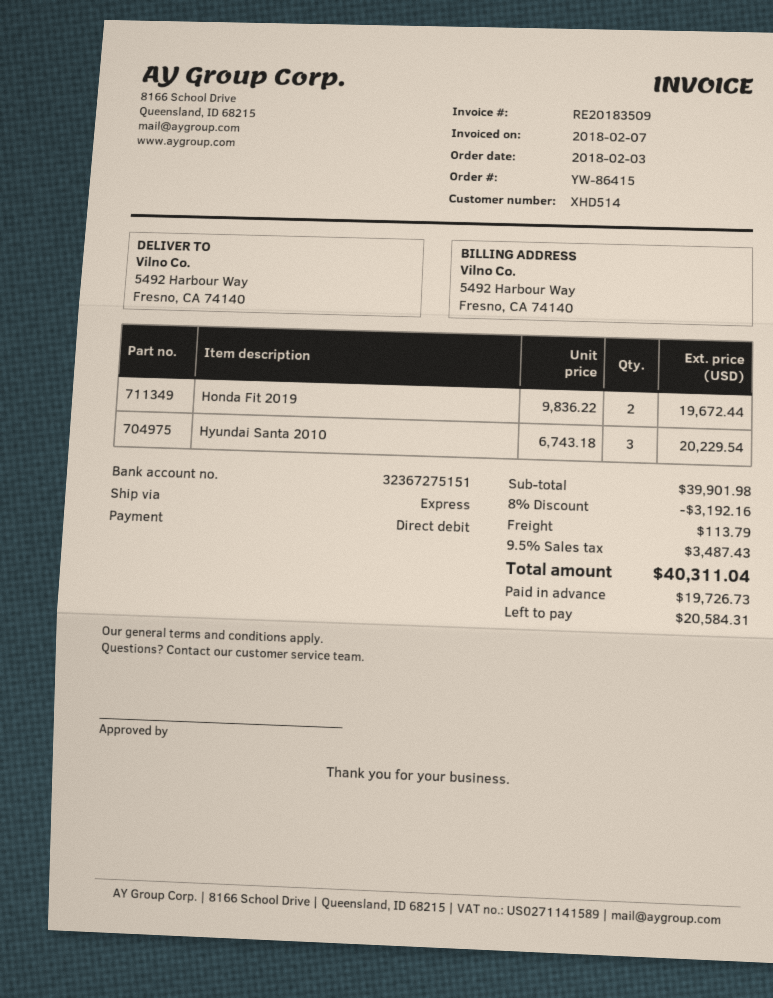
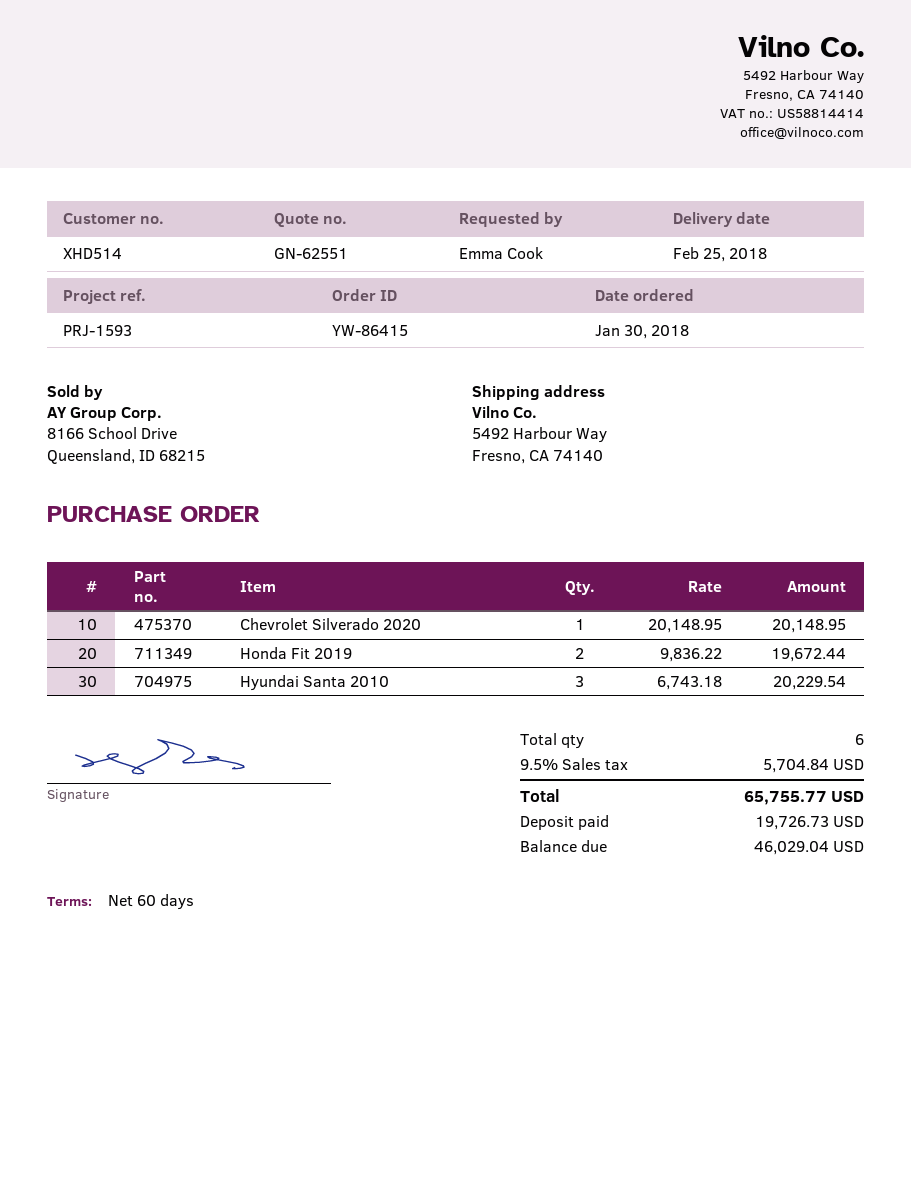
order date: 2018-02-03 -> 2018-01-30
Chevrolet Silverado 2020: none -> 1 x 20148.95 = 20148.95
discount: 8% = 3192.16 -> none
shipping: 113.79 -> none
tax: 9.5% = 3487.43 -> 9.5% = 5704.84
total: 40311.04 -> 65755.77
balance: 20584.31 -> 46029.04

